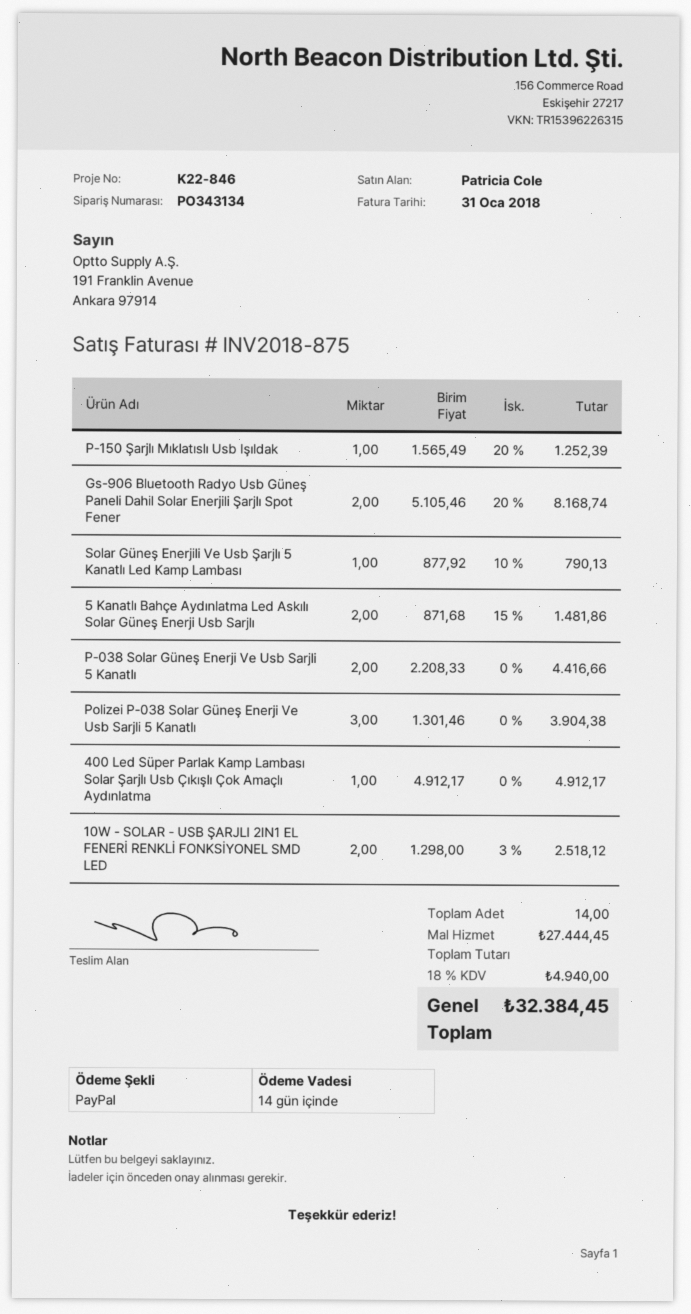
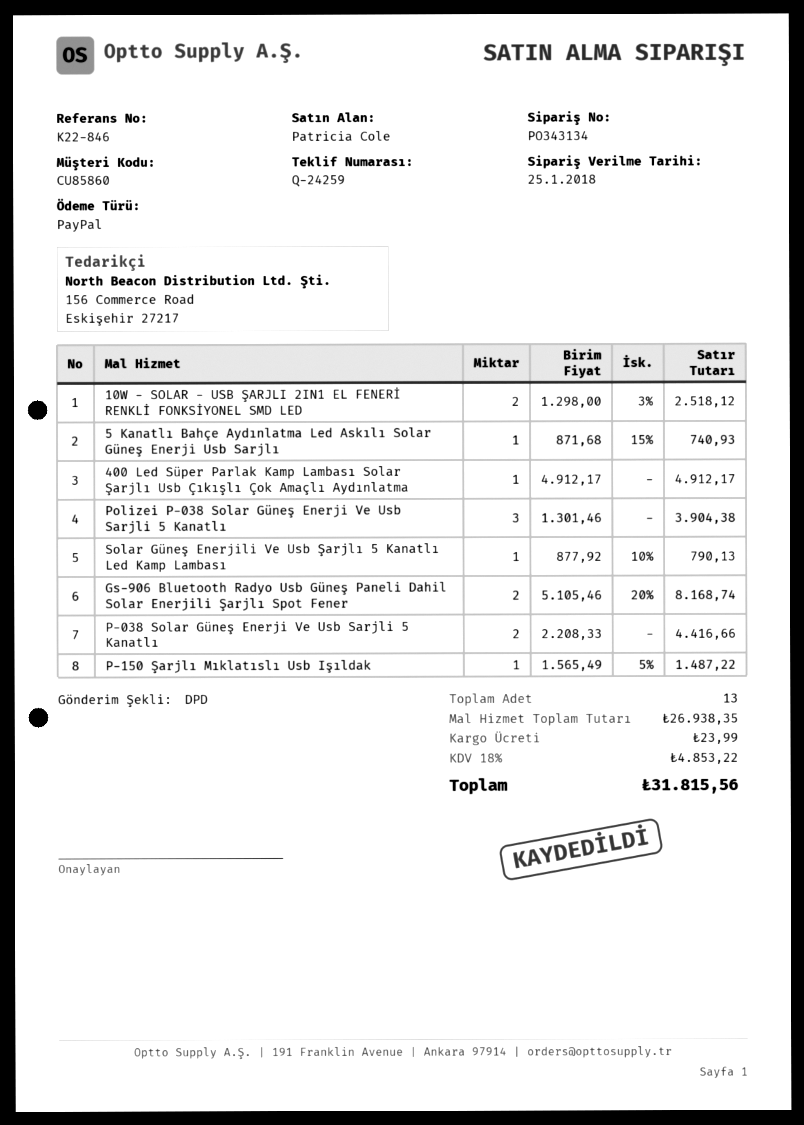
P-150 Şarjlı Mıklatıslı Usb Işıldak: 1 x 1565.49 - 20% = 1252.39 -> 1 x 1565.49 - 5% = 1487.22
5 Kanatlı Bahçe Aydınlatma Led Askılı Solar Güneş Enerji Usb Sarjlı: 2 x 871.68 - 15% = 1481.86 -> 1 x 871.68 - 15% = 740.93
total quantity: 14 -> 13
subtotal: 27444.45 -> 26938.35
shipping: none -> 23.99
tax: 18% = 4940.00 -> 18% = 4853.22
total: 32384.45 -> 31815.56

